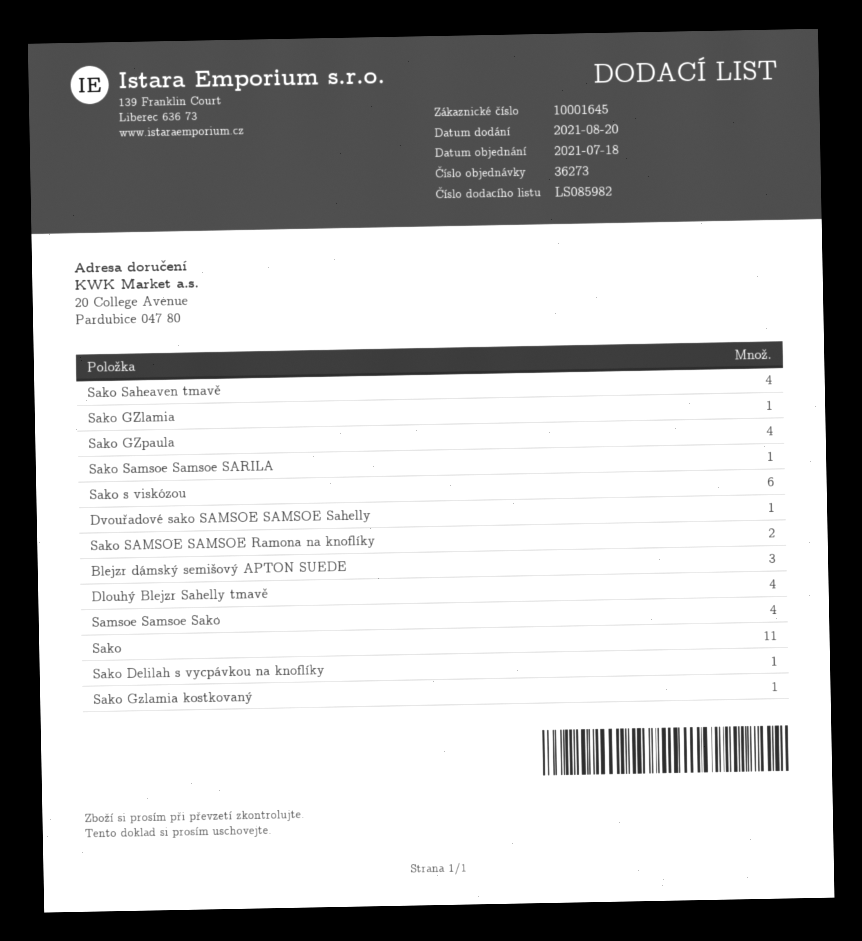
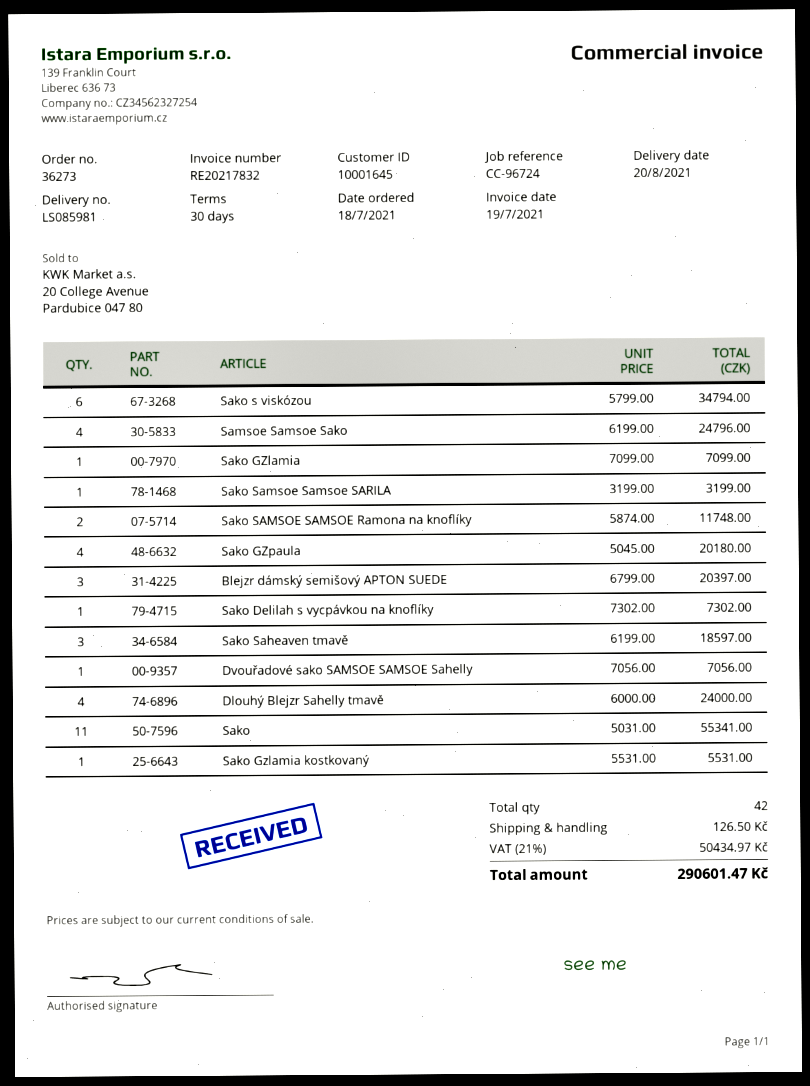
delivery note number: LS085982 -> LS085981
Sako Saheaven tmavě: 4 -> 3

